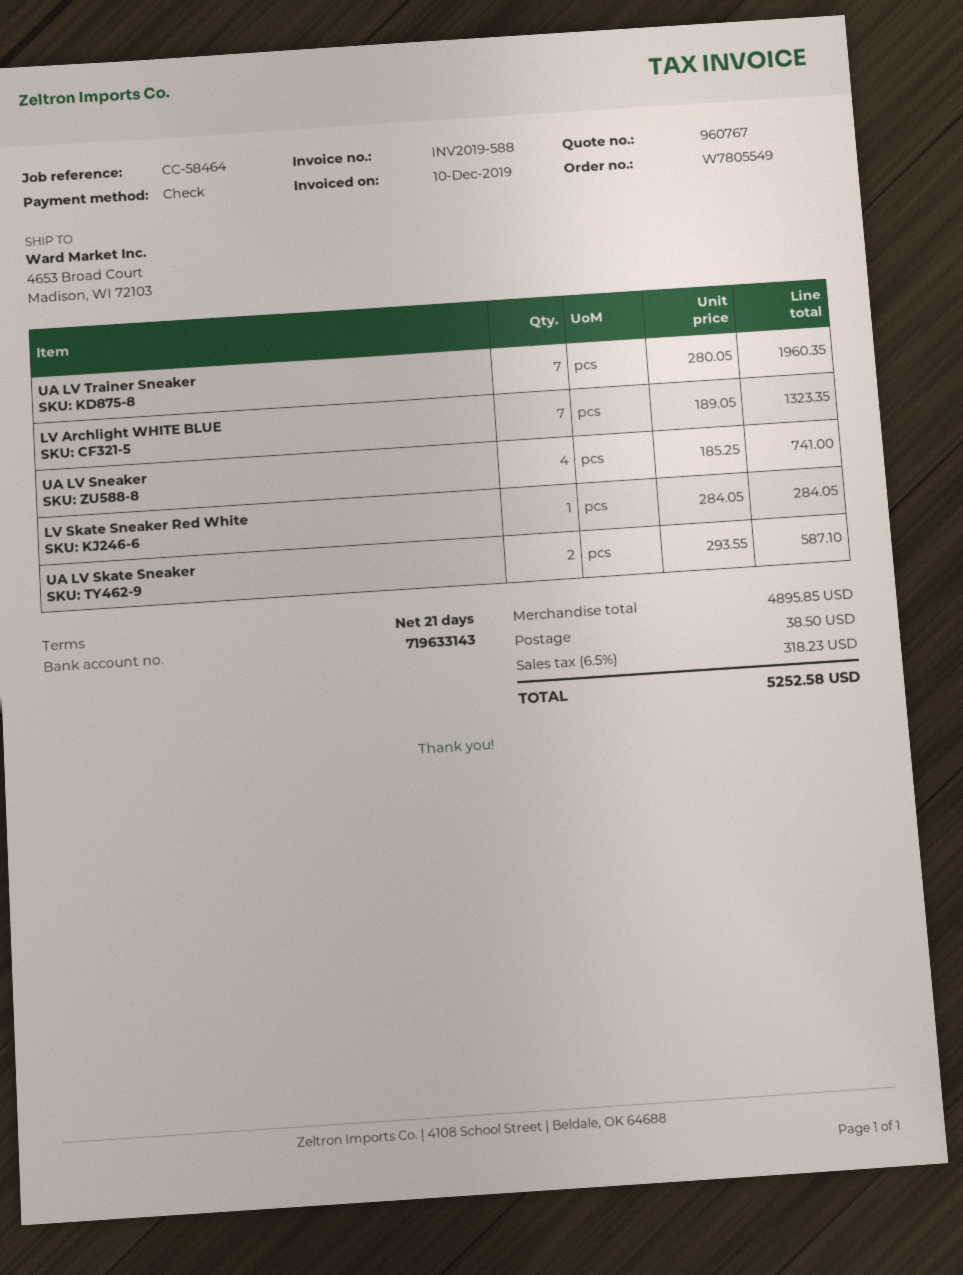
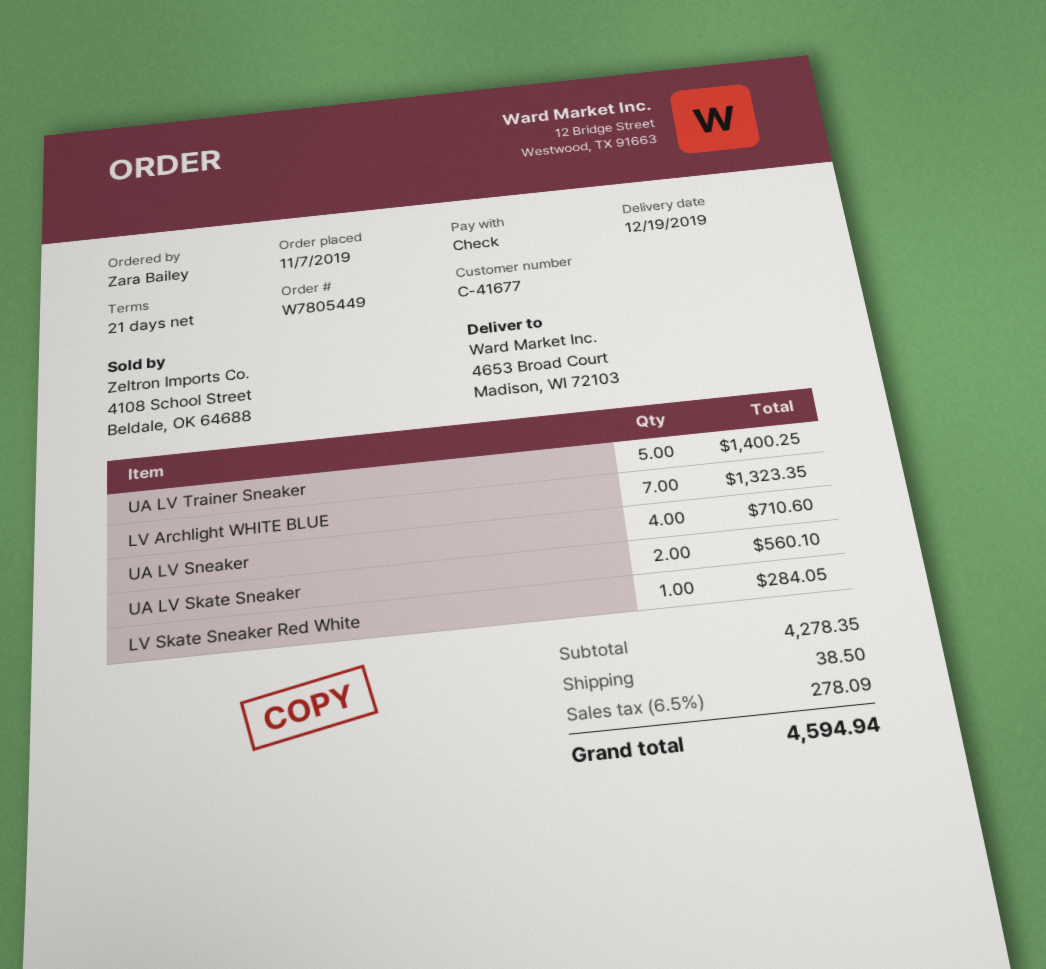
order number: W7805549 -> W7805449
UA LV Trainer Sneaker: 7 for 1960.35 -> 5 for 1400.25
UA LV Sneaker: 4 for 741.00 -> 4 for 710.60
UA LV Skate Sneaker: 2 for 587.10 -> 2 for 560.10
subtotal: 4895.85 -> 4278.35
tax: 6.5% = 318.23 -> 6.5% = 278.09
total: 5252.58 -> 4594.94

